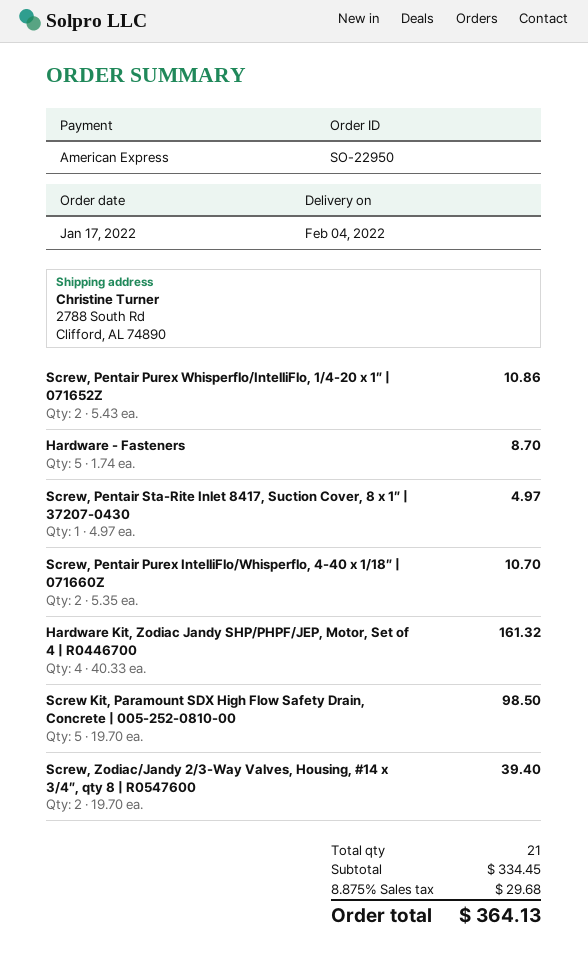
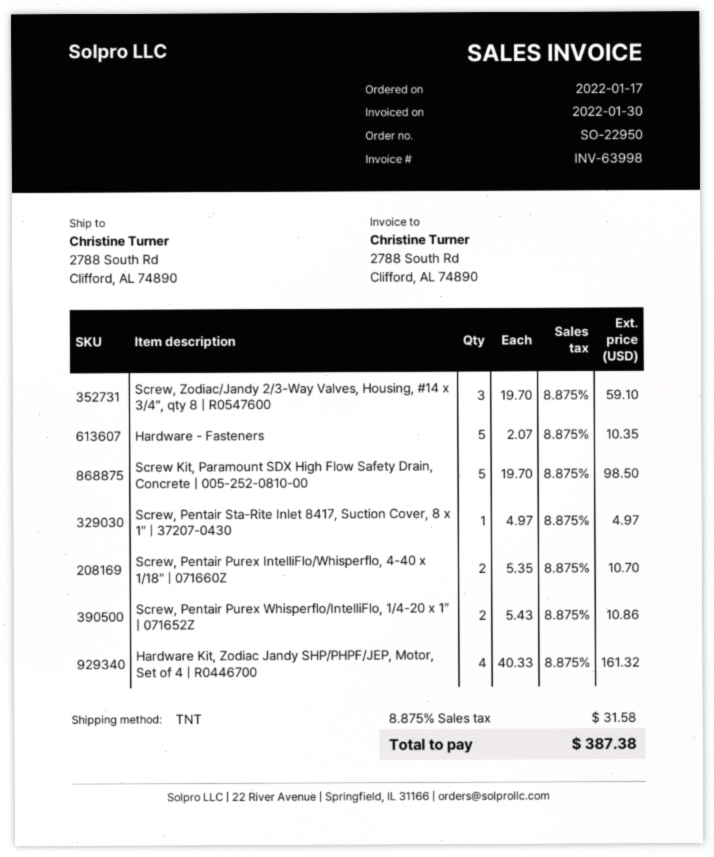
Hardware - Fasteners: 5 x 1.74 = 8.70 -> 5 x 2.07 = 10.35
Screw, Zodiac/Jandy 2/3-Way Valves, Housing, #14 x 3/4″, qty 8 | R0547600: 2 x 19.70 = 39.40 -> 3 x 19.70 = 59.10
tax: 8.875% = 29.68 -> 8.875% = 31.58
total: 364.13 -> 387.38

